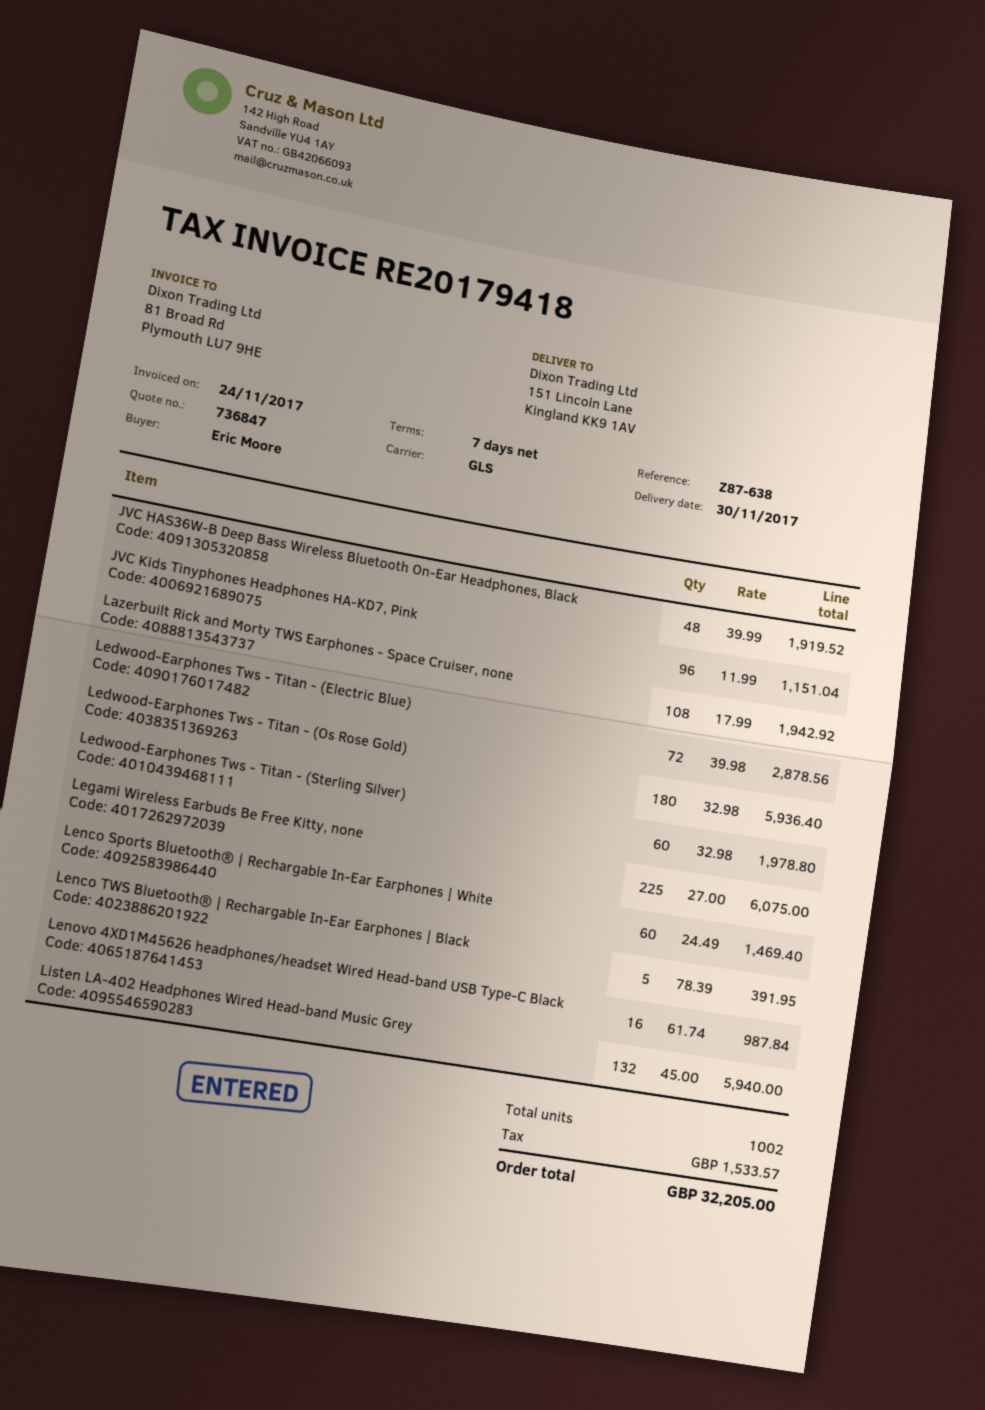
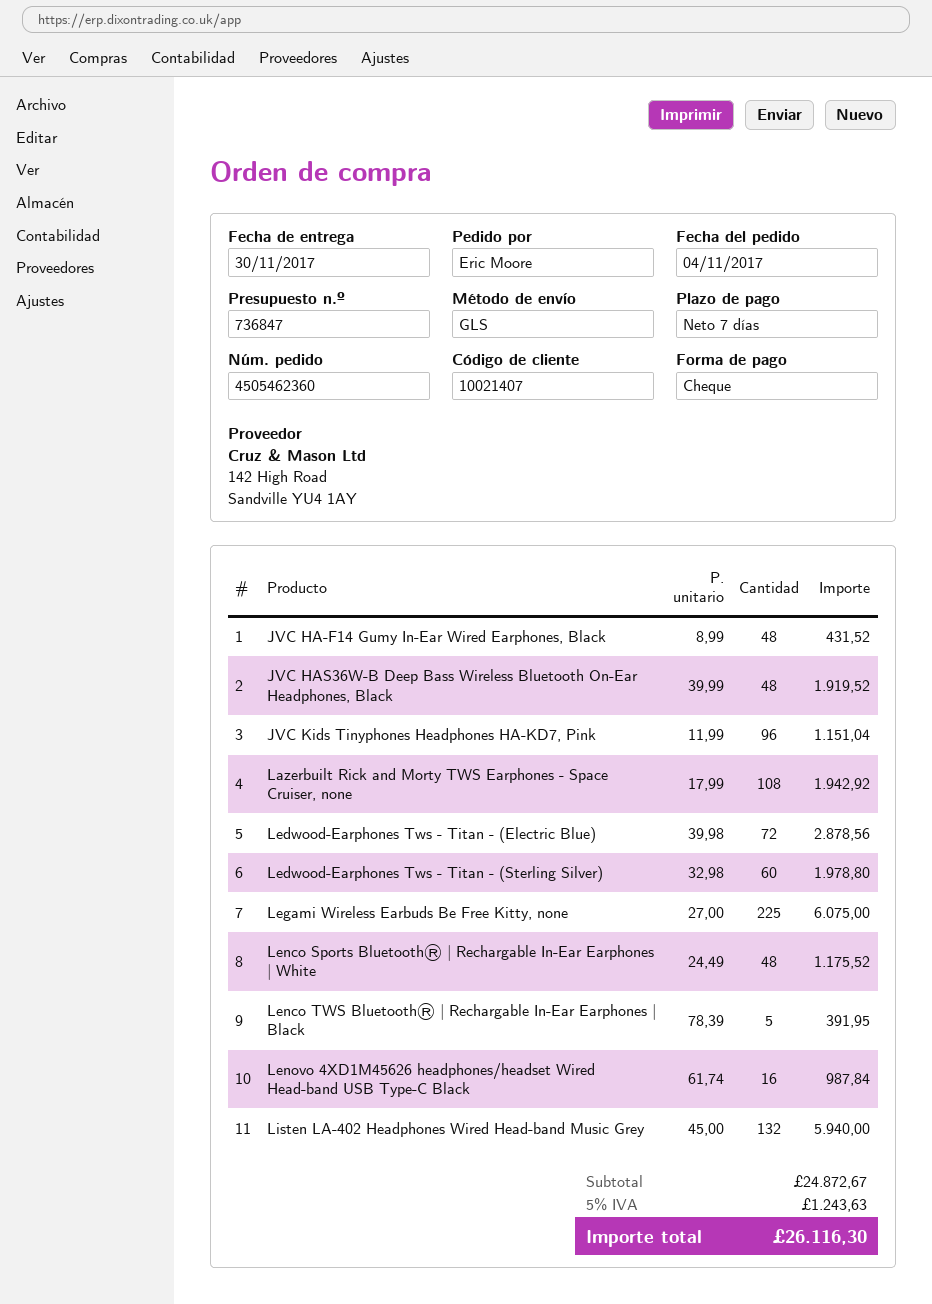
Ledwood-Earphones Tws - Titan - (Os Rose Gold): 180 x 32.98 = 5936.40 -> none
Lenco Sports Bluetooth® | Rechargable In-Ear Earphones | White: 60 x 24.49 = 1469.40 -> 48 x 24.49 = 1175.52
JVC HA-F14 Gumy In-Ear Wired Earphones, Black: none -> 48 x 8.99 = 431.52
tax: 1533.57 -> 1243.63
total: 32205.00 -> 26116.30

